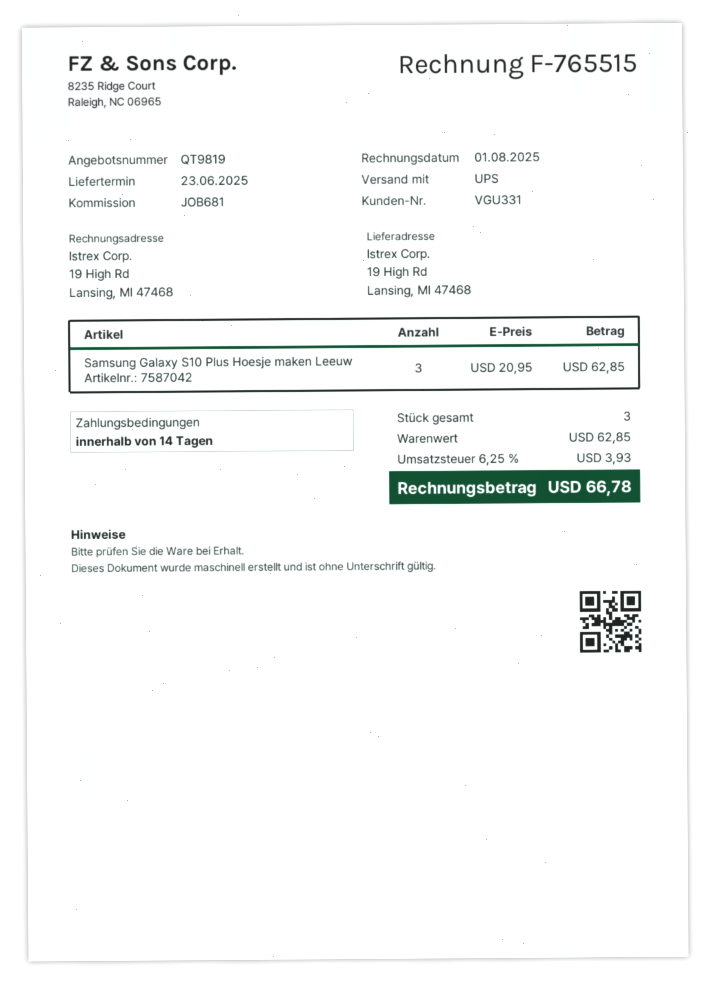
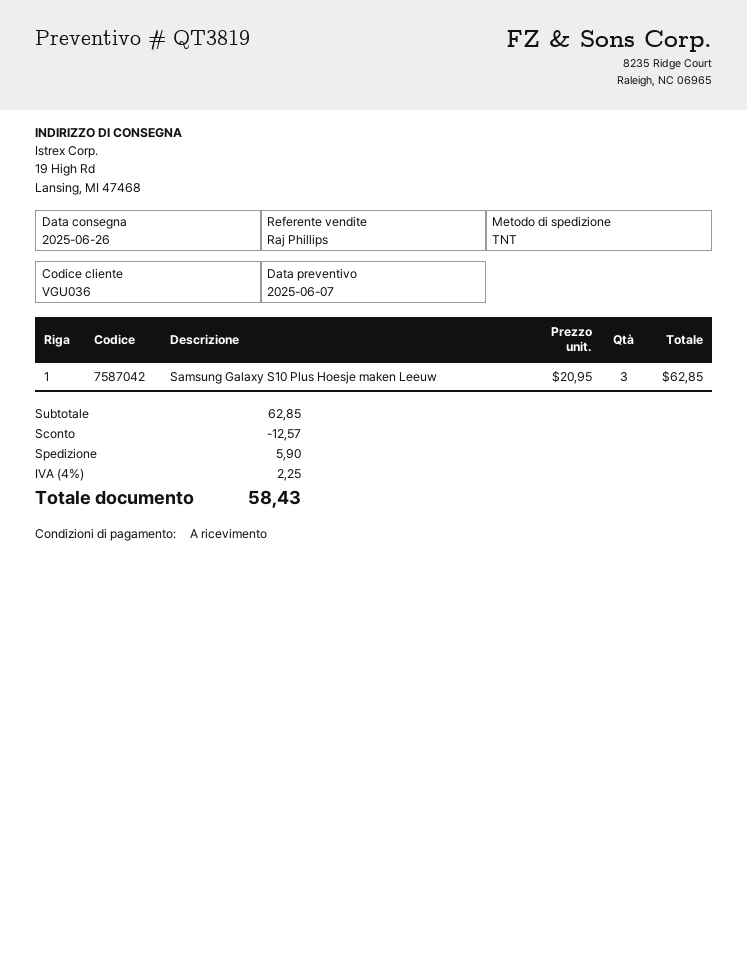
quote number: QT9819 -> QT3819
delivery date: 2025-06-23 -> 2025-06-26
payment terms: 14 days -> on receipt
customer number: VGU331 -> VGU036
shipping method: UPS -> TNT
discount: none -> 12.57
shipping: none -> 5.90
tax: 6.25% = 3.93 -> 4% = 2.25
total: 66.78 -> 58.43

